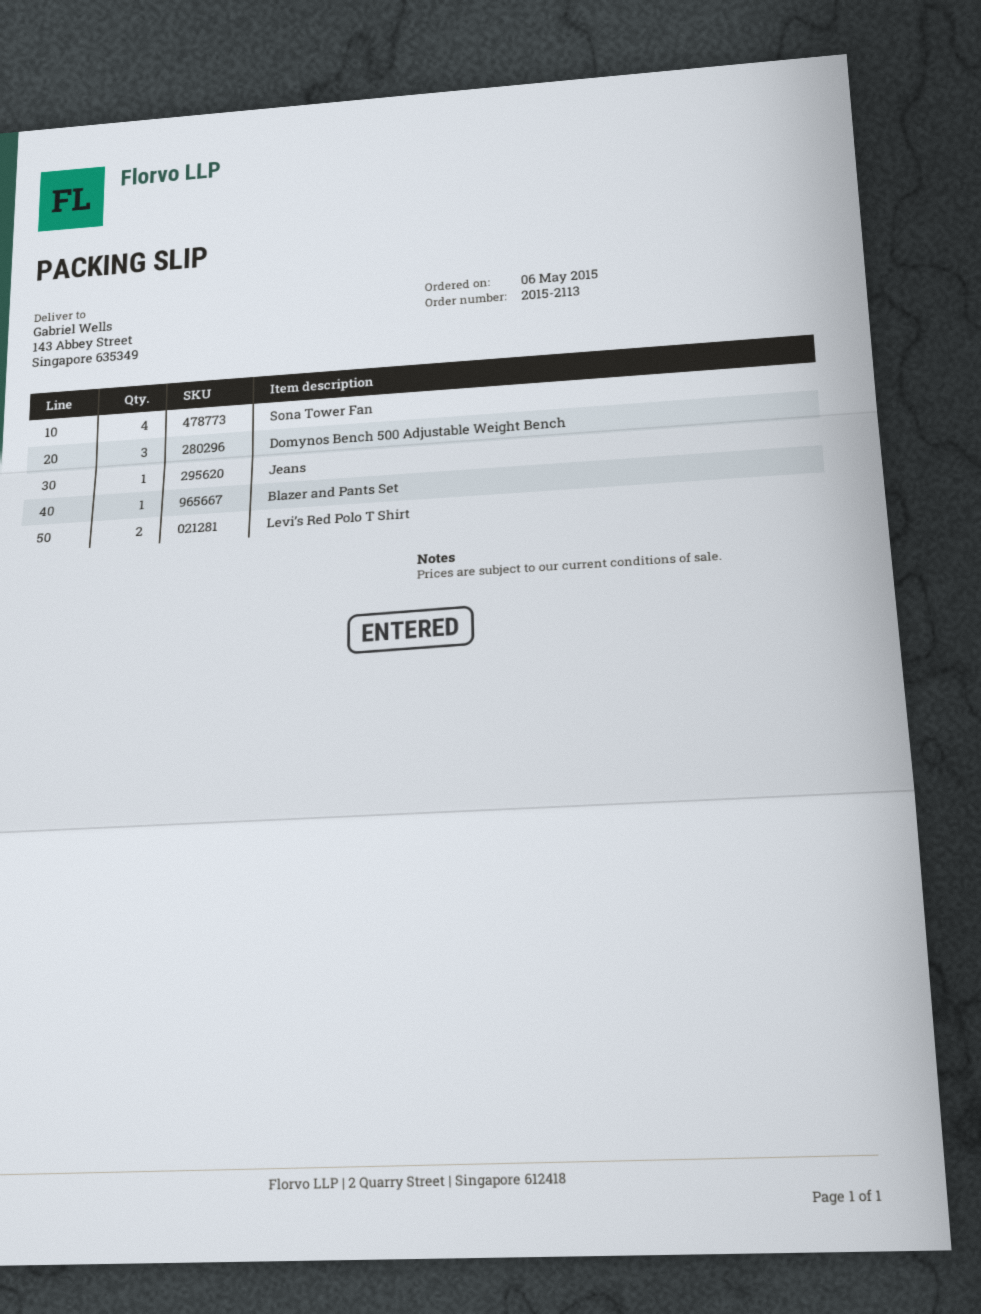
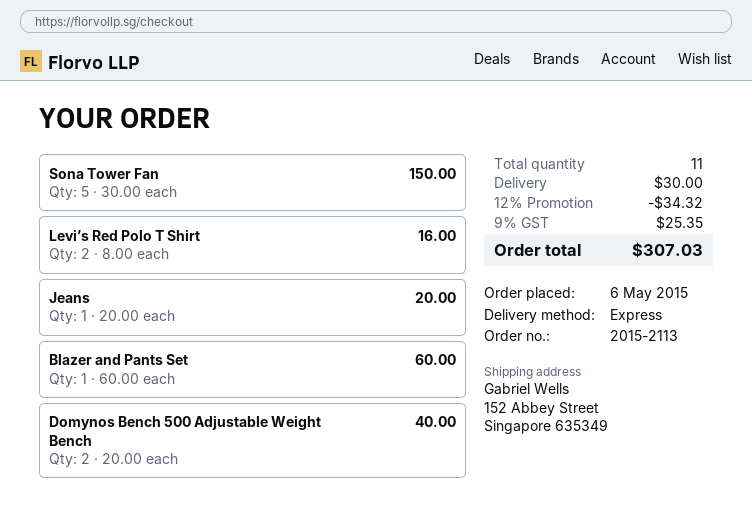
ship to: 143 Abbey Street, Singapore 635349 -> 152 Abbey Street, Singapore 635349
Sona Tower Fan: 4 -> 5
Domynos Bench 500 Adjustable Weight Bench: 3 -> 2

